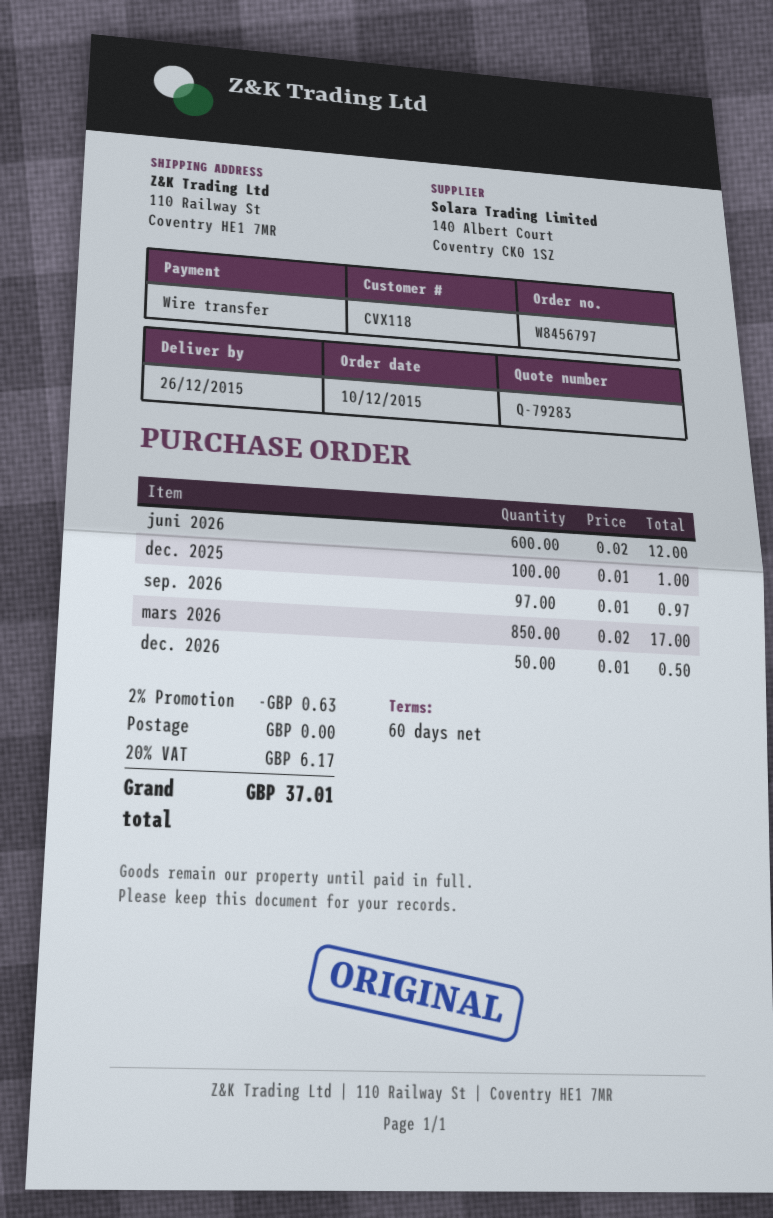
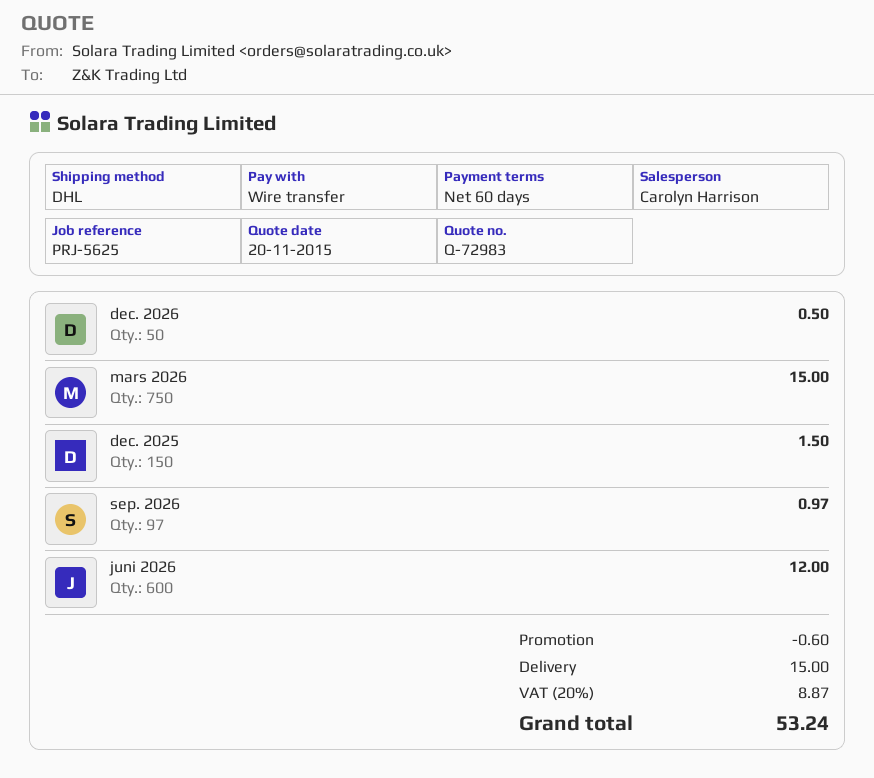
quote number: Q-79283 -> Q-72983
dec. 2025: 100 for 1.00 -> 150 for 1.50
mars 2026: 850 for 17.00 -> 750 for 15.00
discount: 0.63 -> 0.60
shipping: 0.00 -> 15.00
tax: 20% = 6.17 -> 20% = 8.87
total: 37.01 -> 53.24

